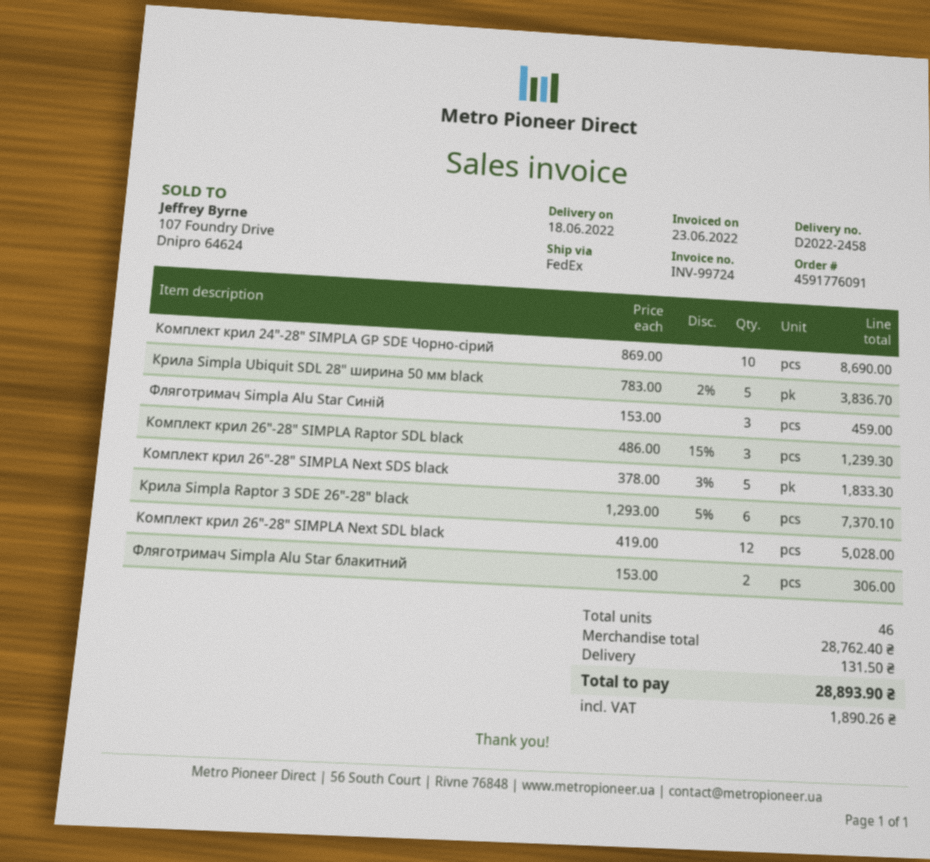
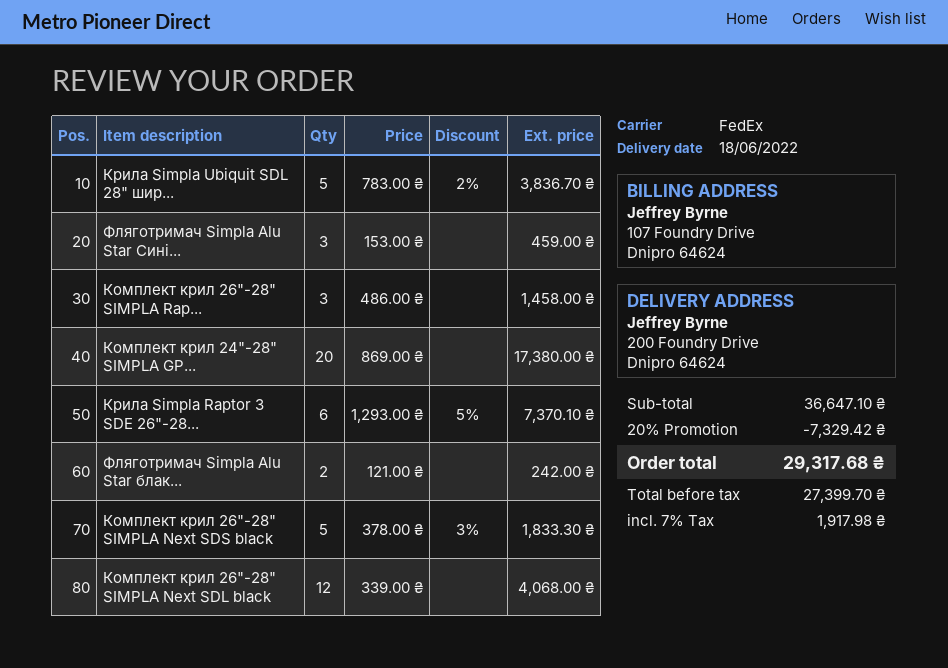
Комплект крил 24"-28" SIMPLA GP SDE Чорно-сірий: 10 x 869.00 = 8690.00 -> 20 x 869.00 = 17380.00
Комплект крил 26"-28" SIMPLA Raptor SDL black: 3 x 486.00 - 15% = 1239.30 -> 3 x 486.00 = 1458.00
Комплект крил 26"-28" SIMPLA Next SDL black: 12 x 419.00 = 5028.00 -> 12 x 339.00 = 4068.00
Фляготримач Simpla Alu Star блакитний: 2 x 153.00 = 306.00 -> 2 x 121.00 = 242.00
subtotal: 28762.40 -> 36647.10
discount: none -> 20% = 7329.42
shipping: 131.50 -> none
tax: 1890.26 -> 1917.98
total: 28893.90 -> 29317.68

